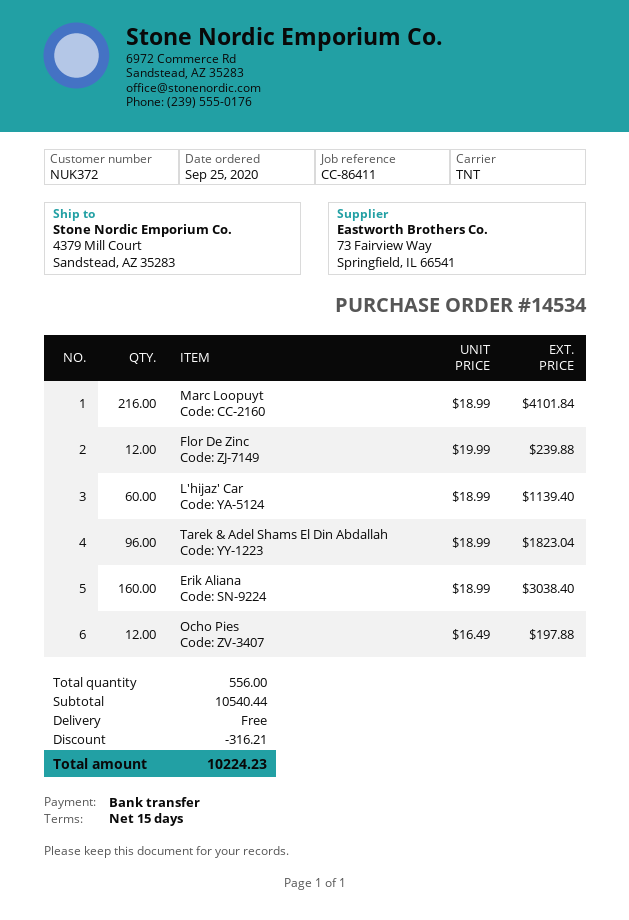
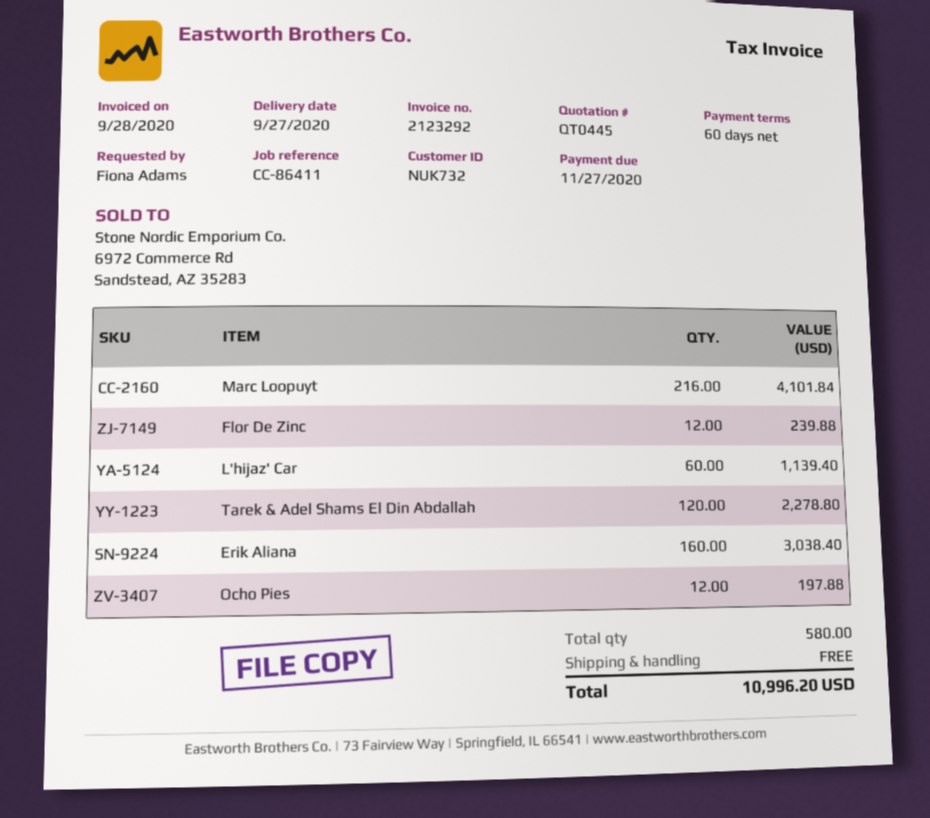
payment terms: 15 days -> 60 days
customer number: NUK372 -> NUK732
Tarek & Adel Shams El Din Abdallah: 96 for 1823.04 -> 120 for 2278.80
total quantity: 556 -> 580
discount: 316.21 -> none
total: 10224.23 -> 10996.20

